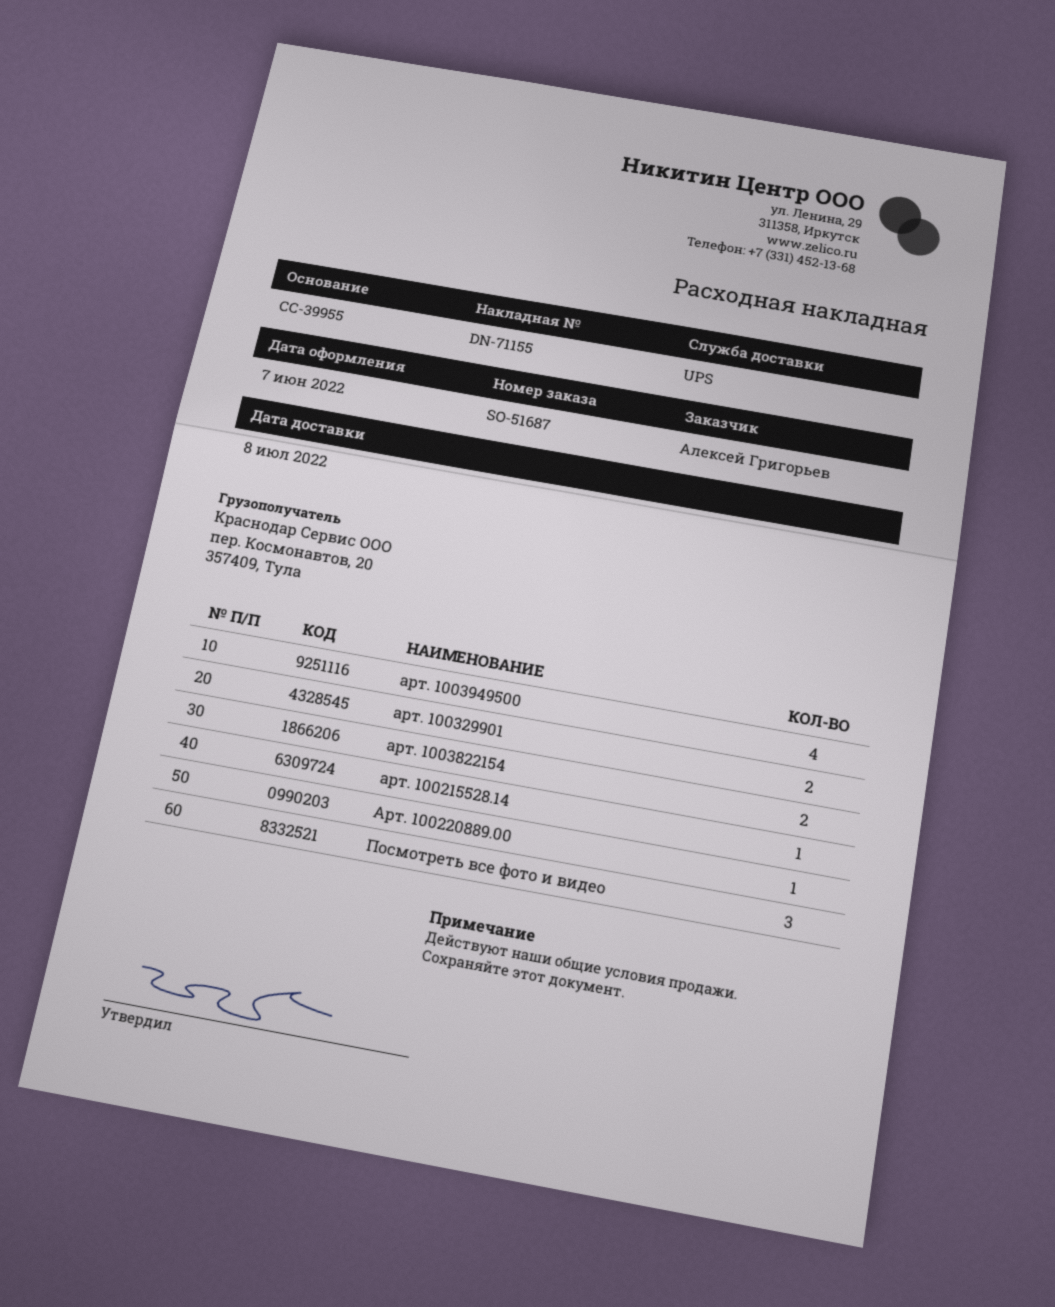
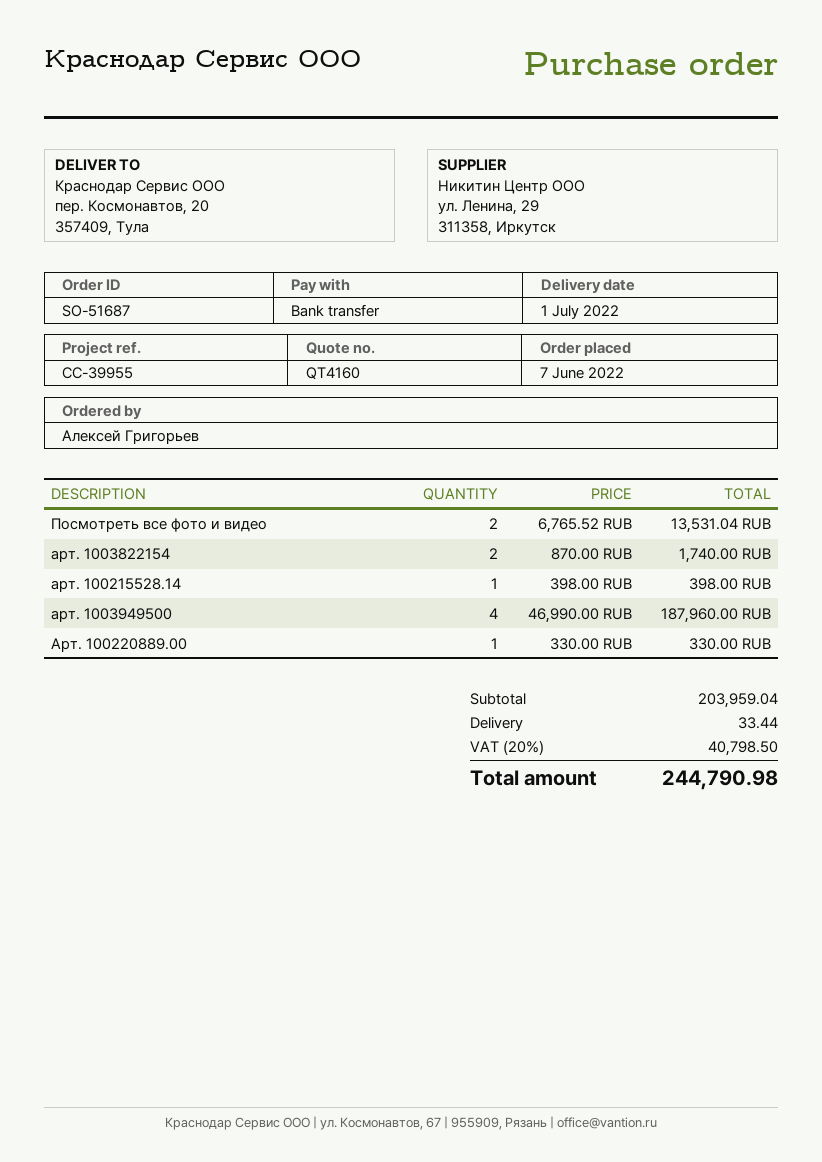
delivery date: 2022-07-08 -> 2022-07-01
арт. 100329901: 2 -> none
Посмотреть все фото и видео: 3 -> 2

